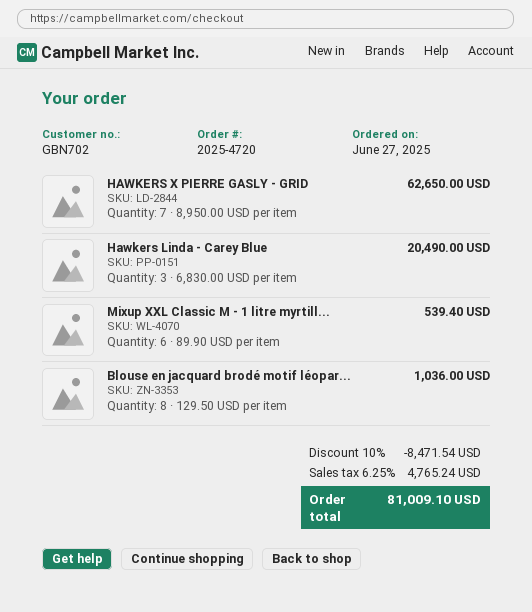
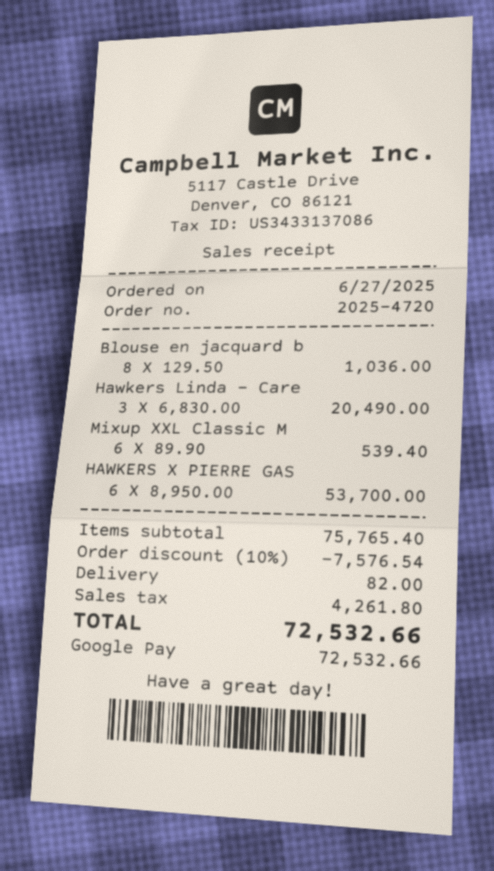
HAWKERS X PIERRE GASLY - GRID: 7 x 8950.00 = 62650.00 -> 6 x 8950.00 = 53700.00
discount: 10% = 8471.54 -> 10% = 7576.54
shipping: none -> 82.00
tax: 4765.24 -> 4261.80
total: 81009.10 -> 72532.66

